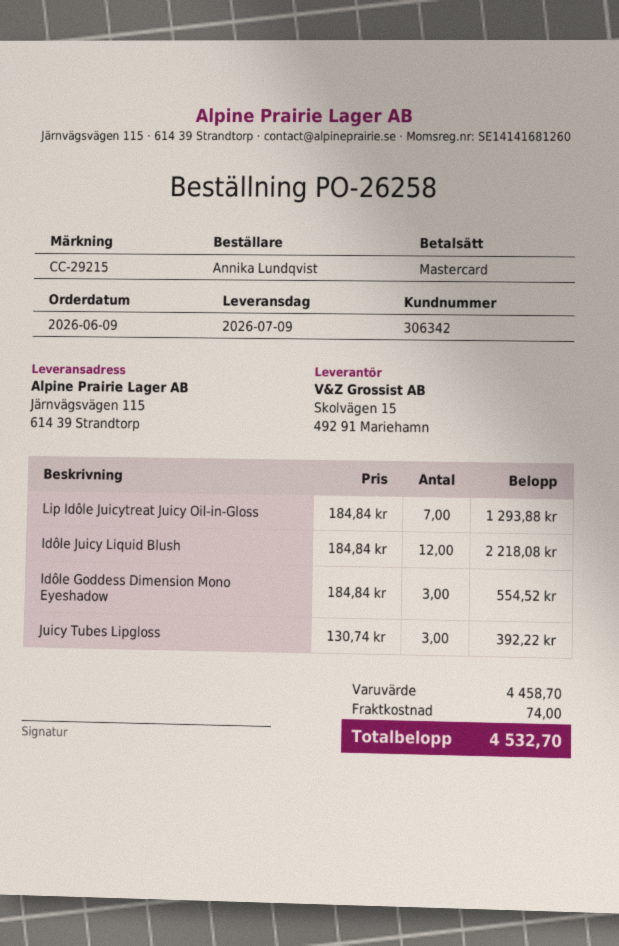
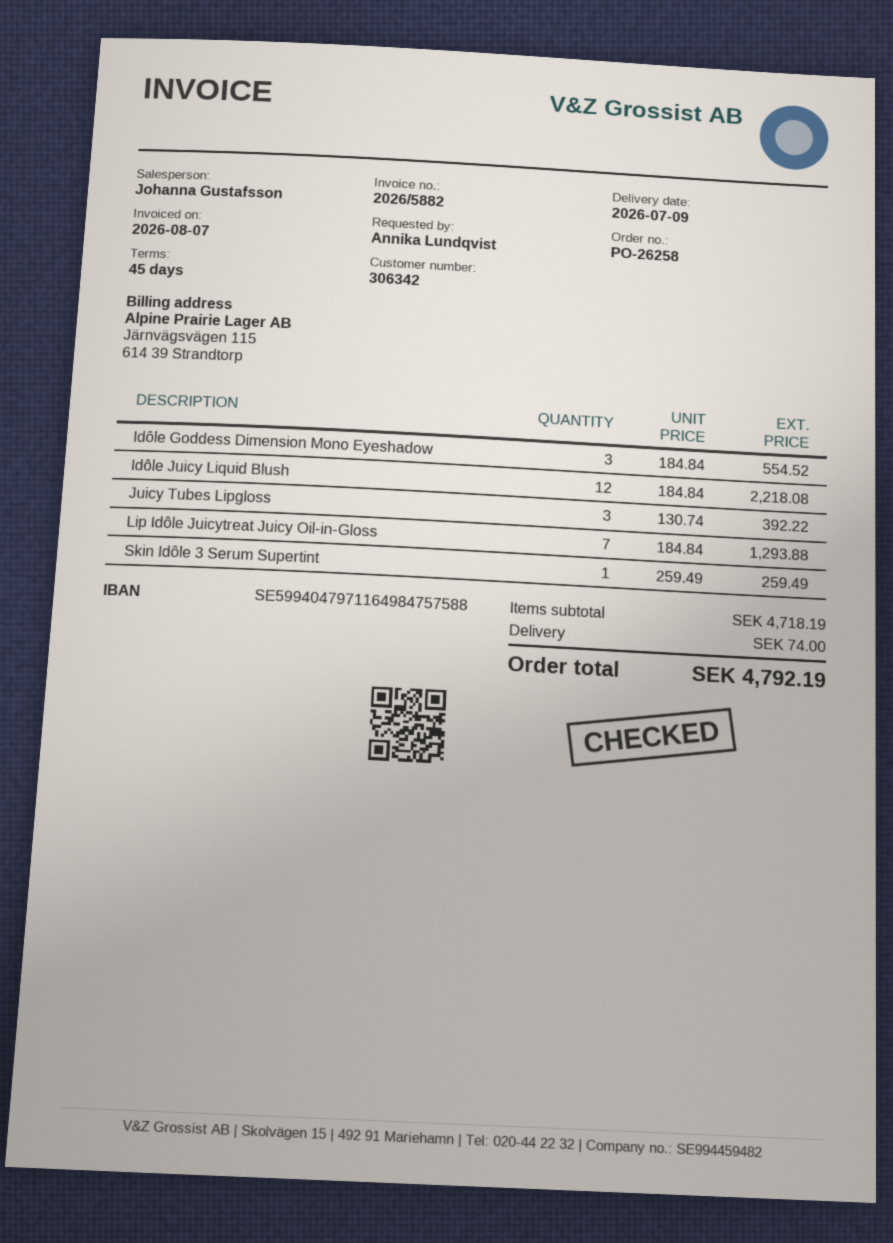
Skin Idôle 3 Serum Supertint: none -> 1 x 259.49 = 259.49
subtotal: 4458.70 -> 4718.19
total: 4532.70 -> 4792.19

